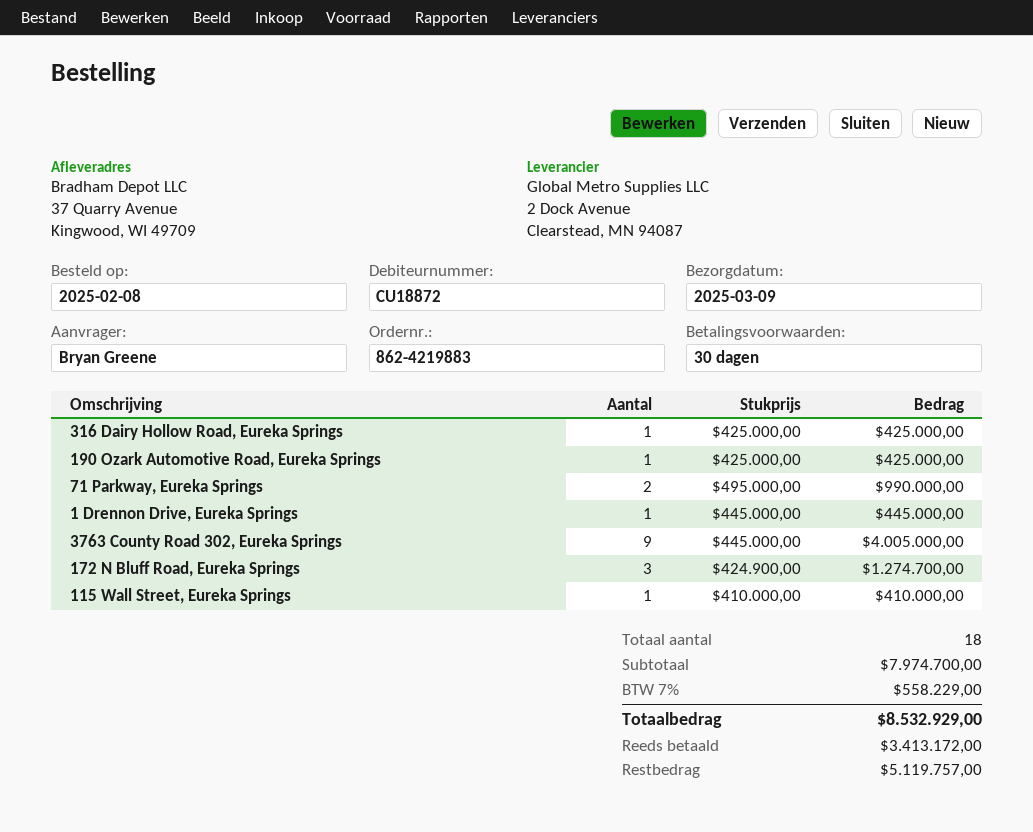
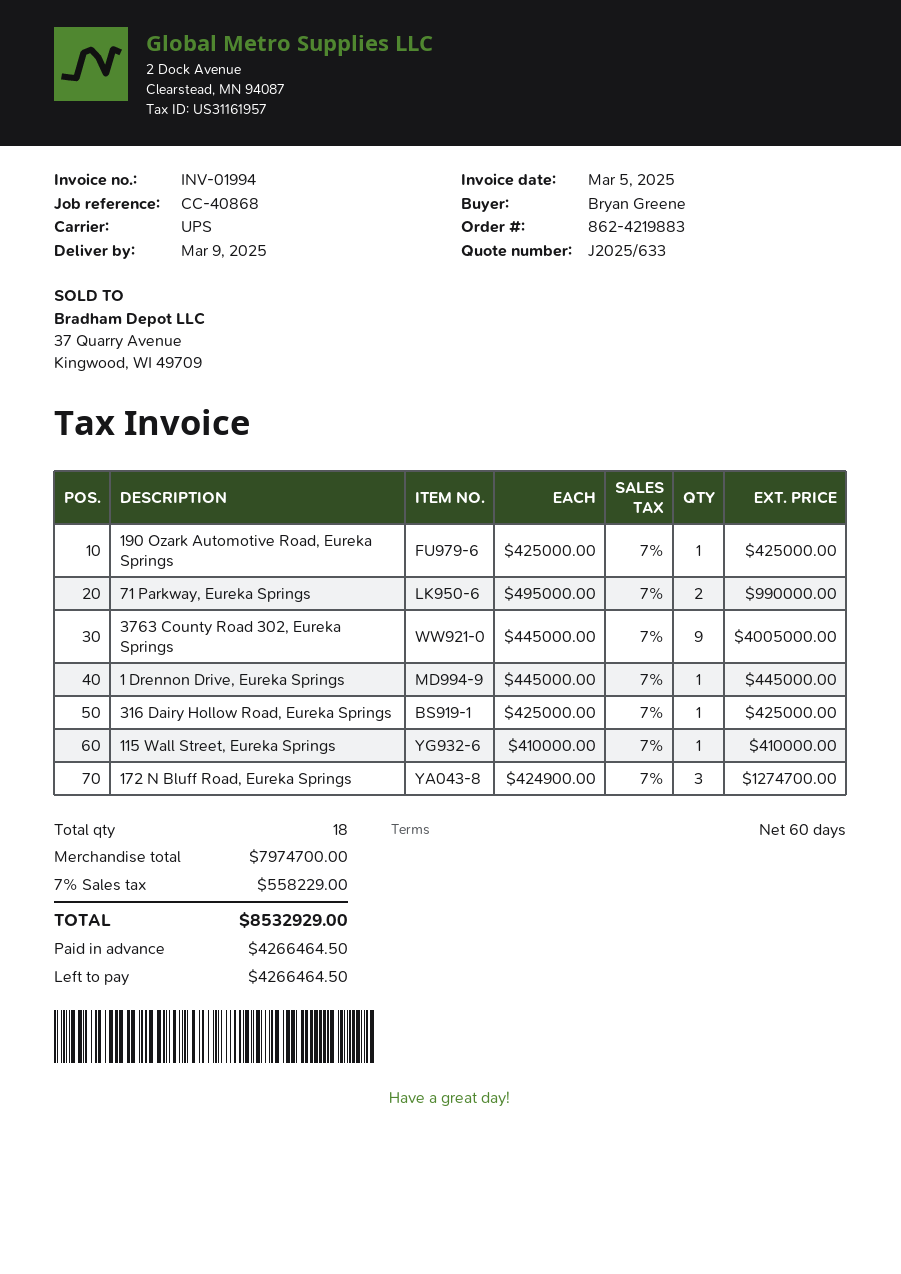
payment terms: 30 days -> 60 days
deposit: 3413172.00 -> 4266464.50
balance: 5119757.00 -> 4266464.50

